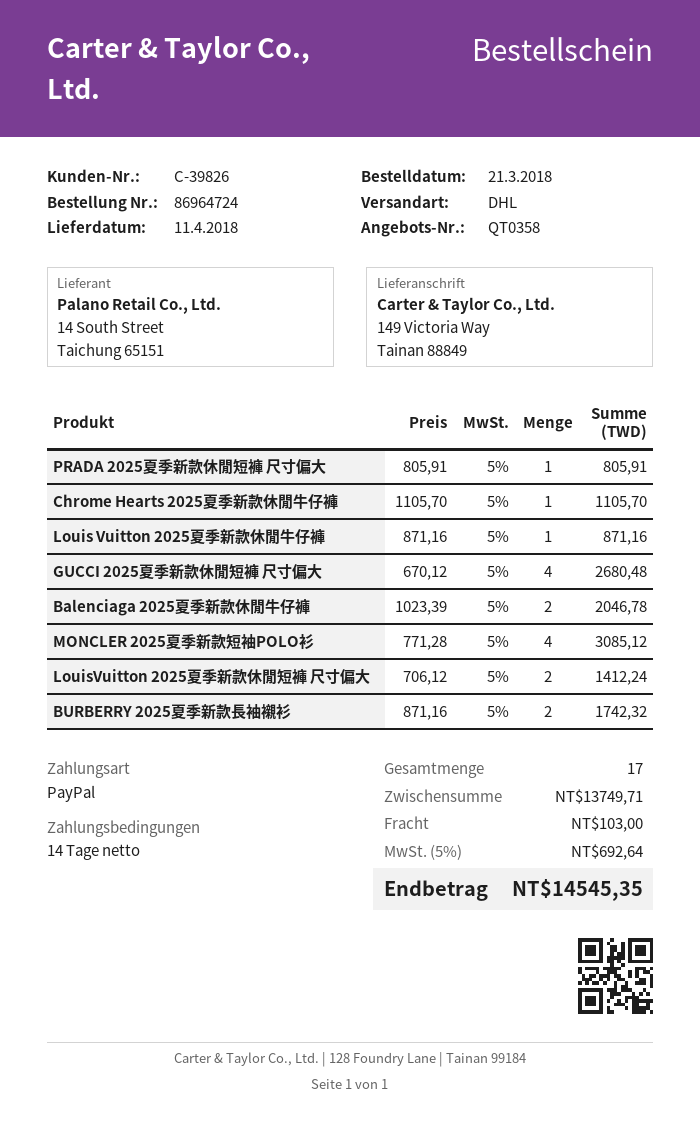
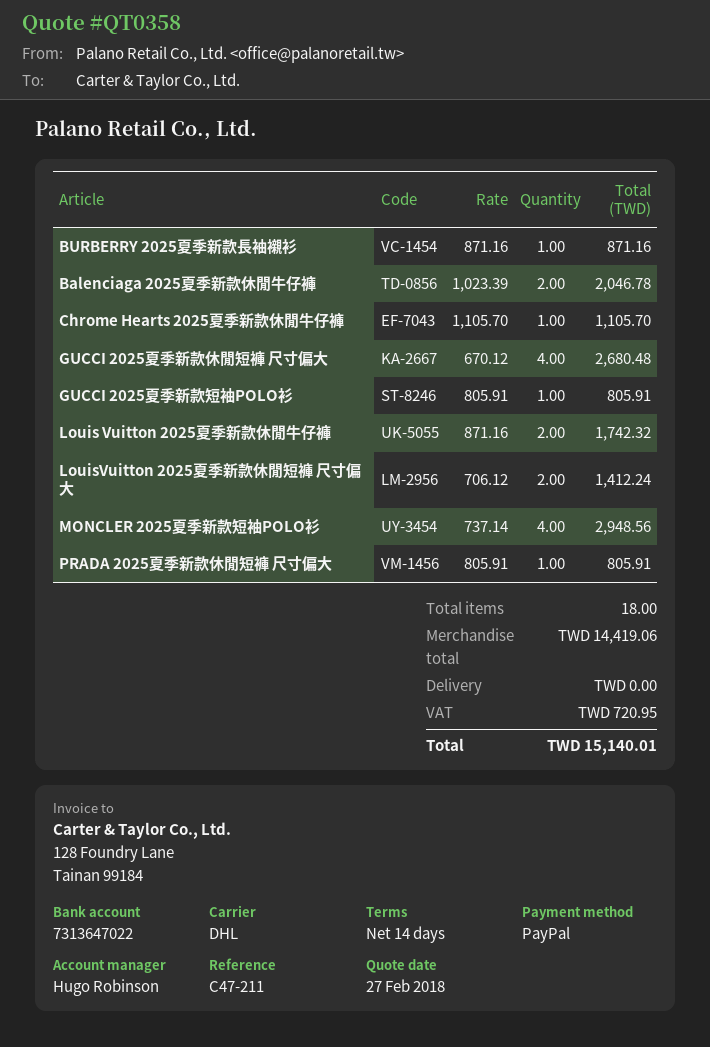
Louis Vuitton 2025夏季新款休閒牛仔褲: 1 x 871.16 = 871.16 -> 2 x 871.16 = 1742.32
MONCLER 2025夏季新款短袖POLO衫: 4 x 771.28 = 3085.12 -> 4 x 737.14 = 2948.56
BURBERRY 2025夏季新款長袖襯衫: 2 x 871.16 = 1742.32 -> 1 x 871.16 = 871.16
GUCCI 2025夏季新款短袖POLO衫: none -> 1 x 805.91 = 805.91
total quantity: 17 -> 18
subtotal: 13749.71 -> 14419.06
shipping: 103.00 -> 0.00
tax: 692.64 -> 720.95
total: 14545.35 -> 15140.01

